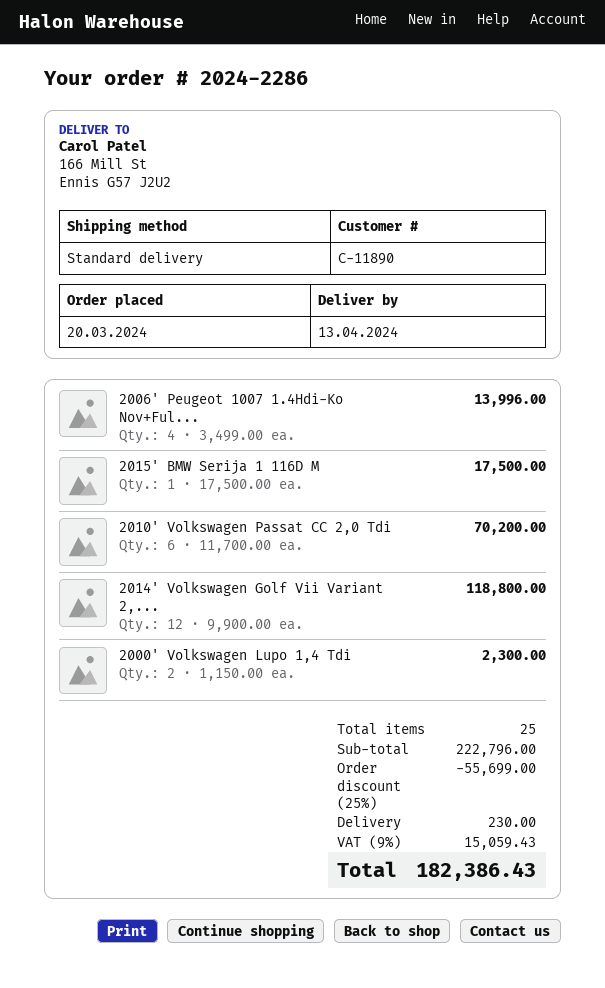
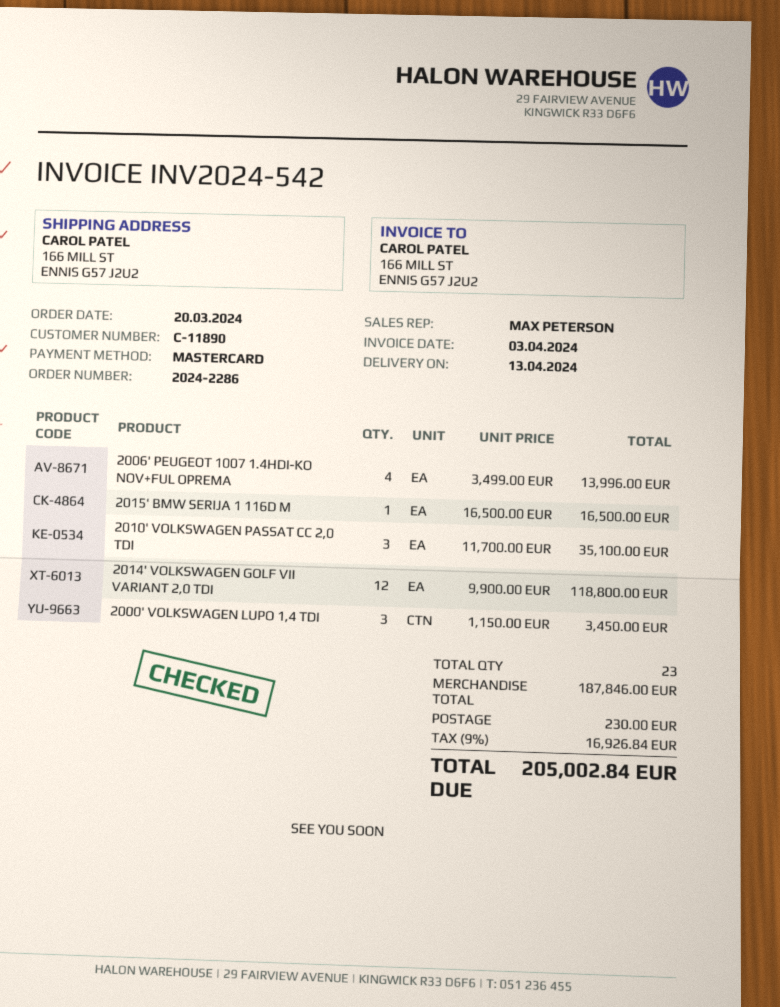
2015' BMW Serija 1 116D M: 1 x 17500.00 = 17500.00 -> 1 x 16500.00 = 16500.00
2010' Volkswagen Passat CC 2,0 Tdi: 6 x 11700.00 = 70200.00 -> 3 x 11700.00 = 35100.00
2000' Volkswagen Lupo 1,4 Tdi: 2 x 1150.00 = 2300.00 -> 3 x 1150.00 = 3450.00
total quantity: 25 -> 23
subtotal: 222796.00 -> 187846.00
discount: 25% = 55699.00 -> none
tax: 9% = 15059.43 -> 9% = 16926.84
total: 182386.43 -> 205002.84

